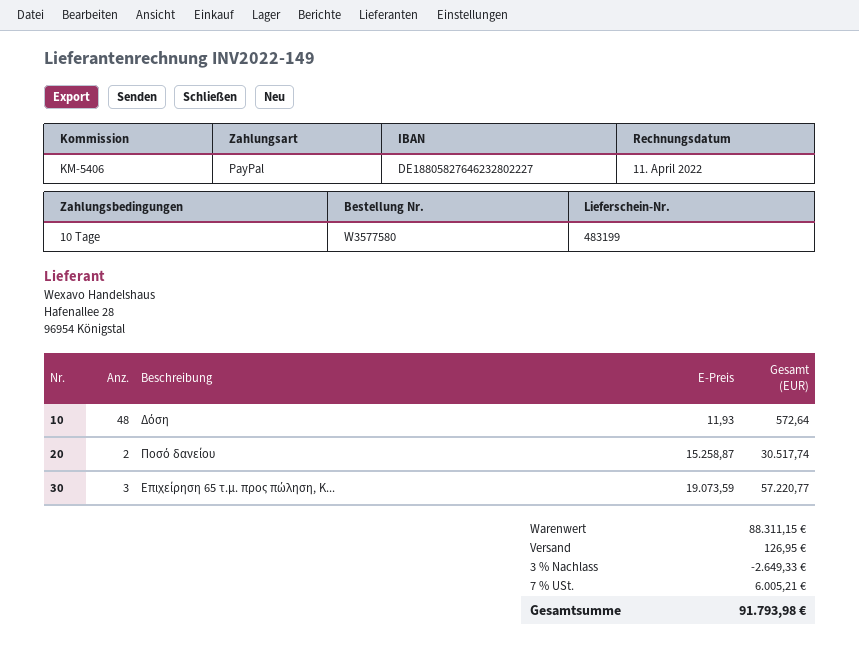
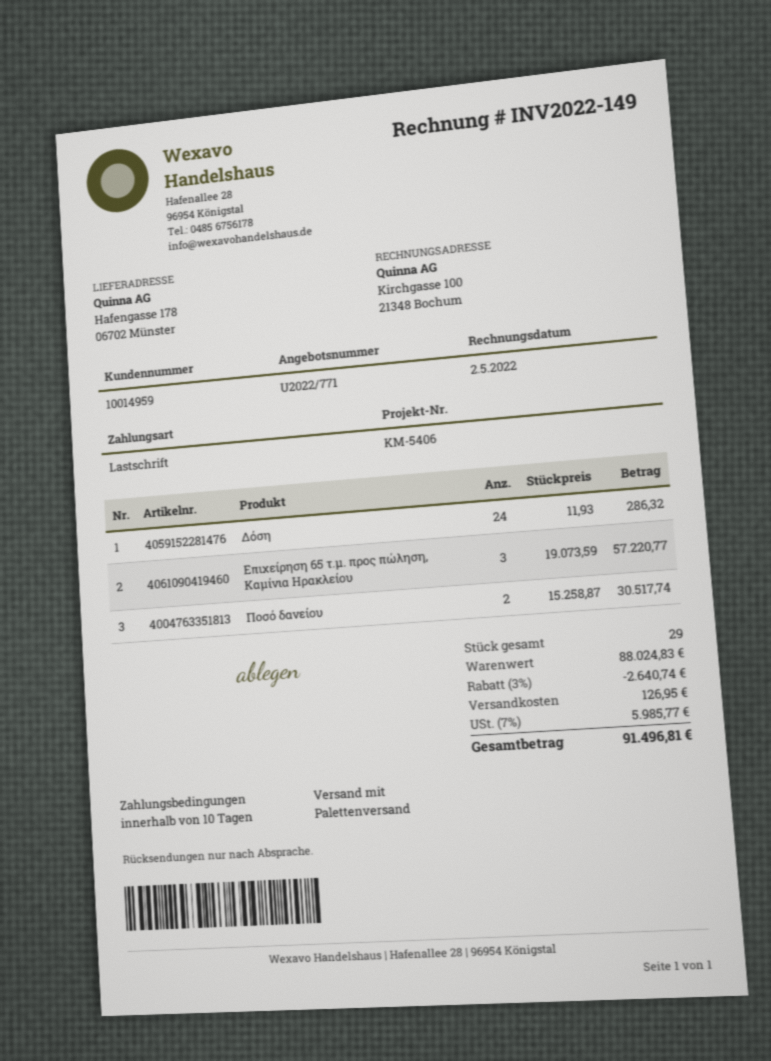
invoice date: 2022-04-11 -> 2022-05-02
payment method: PayPal -> direct debit
Δόση: 48 x 11.93 = 572.64 -> 24 x 11.93 = 286.32
subtotal: 88311.15 -> 88024.83
discount: 3% = 2649.33 -> 3% = 2640.74
tax: 7% = 6005.21 -> 7% = 5985.77
total: 91793.98 -> 91496.81

